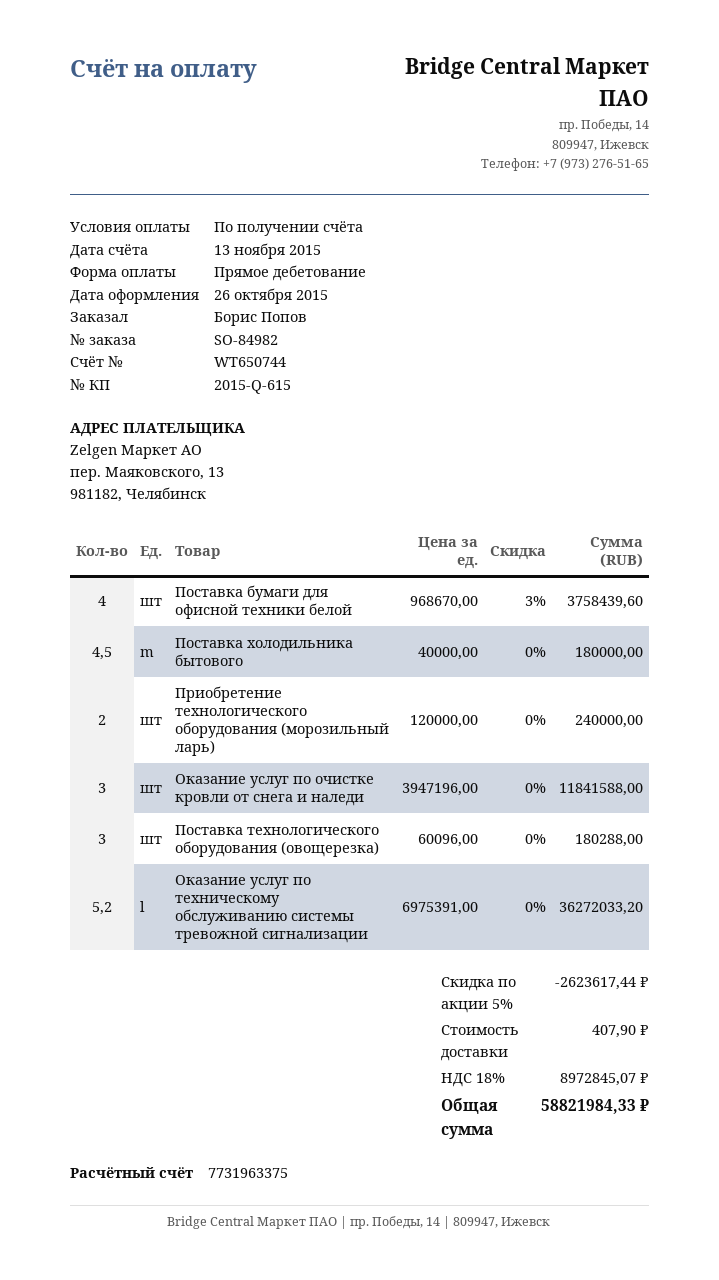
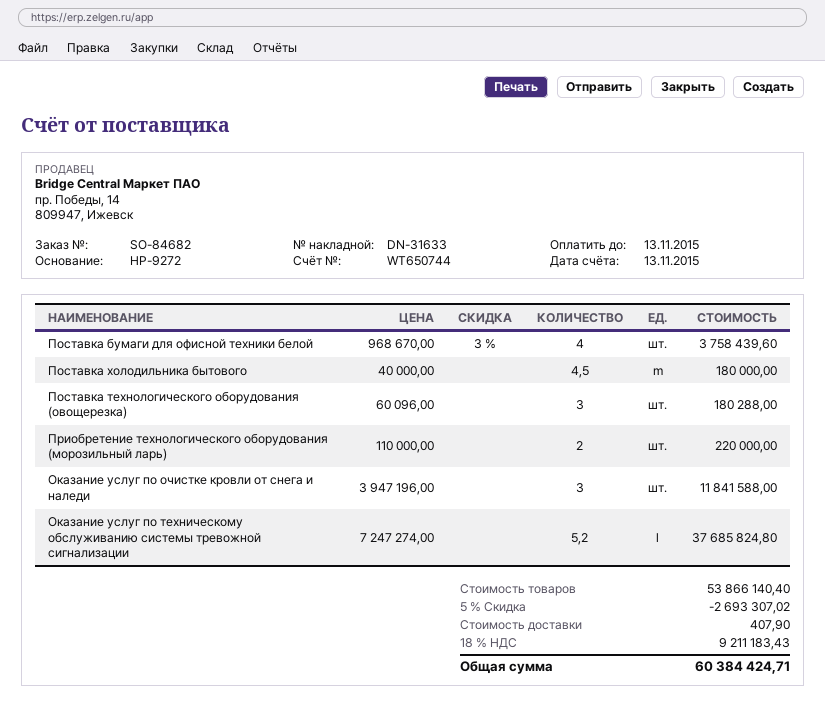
order number: SO-84982 -> SO-84682
Приобретение технологического оборудования (морозильный ларь): 2 x 120000.00 = 240000.00 -> 2 x 110000.00 = 220000.00
Оказание услуг по техническому обслуживанию системы тревожной сигнализации: 5.2 x 6975391.00 = 36272033.20 -> 5.2 x 7247274.00 = 37685824.80
discount: 5% = 2623617.44 -> 5% = 2693307.02
tax: 18% = 8972845.07 -> 18% = 9211183.43
total: 58821984.33 -> 60384424.71

